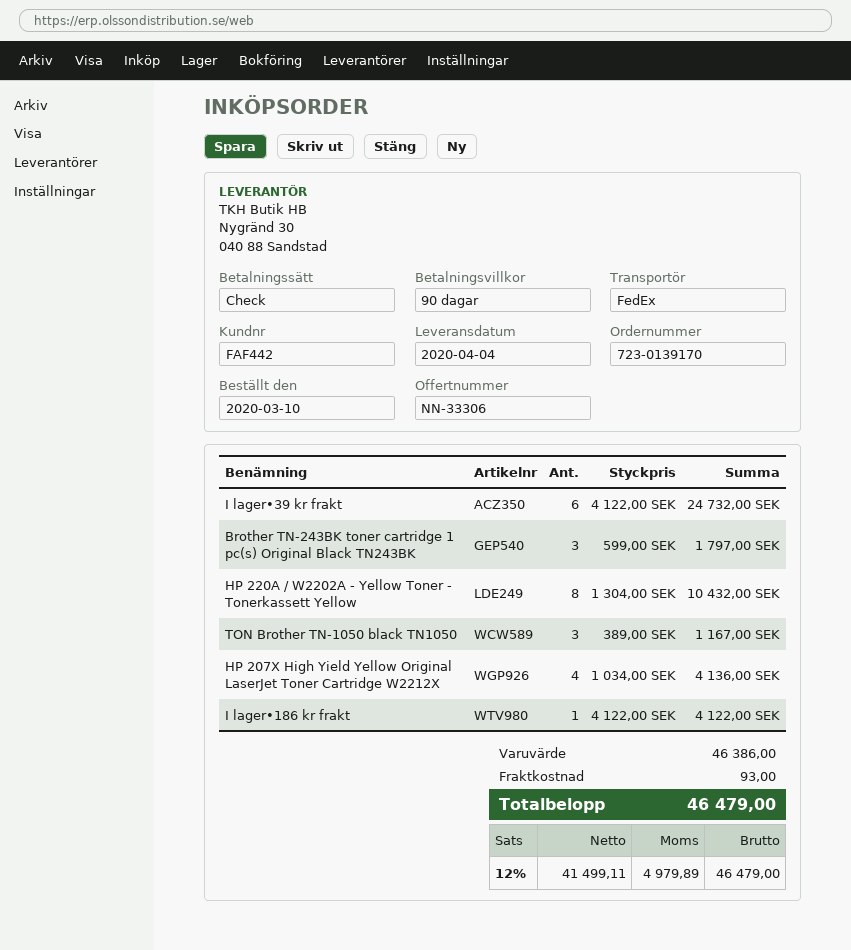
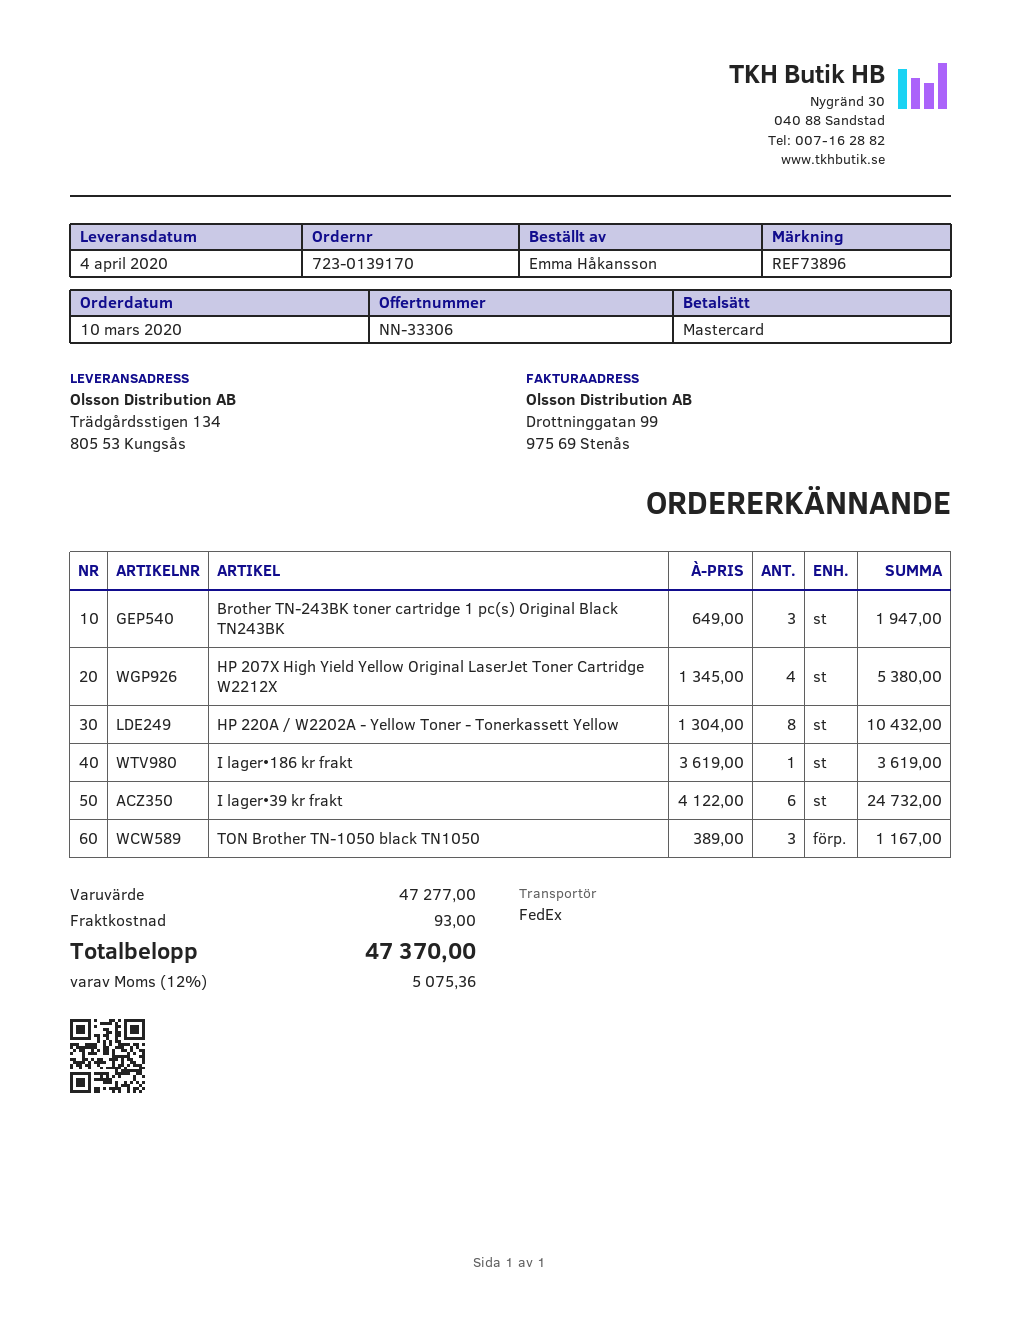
payment method: cheque -> Mastercard
Brother TN-243BK toner cartridge 1 pc(s) Original Black TN243BK: 3 x 599.00 = 1797.00 -> 3 x 649.00 = 1947.00
HP 207X High Yield Yellow Original LaserJet Toner Cartridge W2212X: 4 x 1034.00 = 4136.00 -> 4 x 1345.00 = 5380.00
I lager•186 kr frakt: 1 x 4122.00 = 4122.00 -> 1 x 3619.00 = 3619.00
subtotal: 46386.00 -> 47277.00
tax: 12% = 4979.89 -> 12% = 5075.36
total: 46479.00 -> 47370.00

